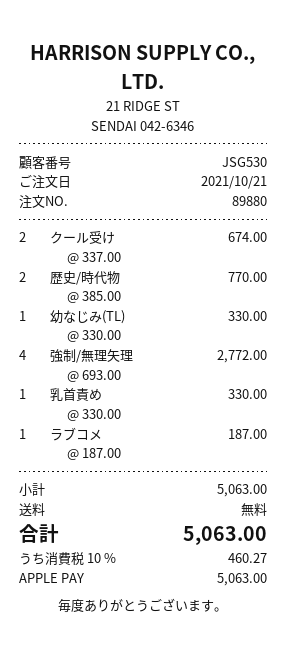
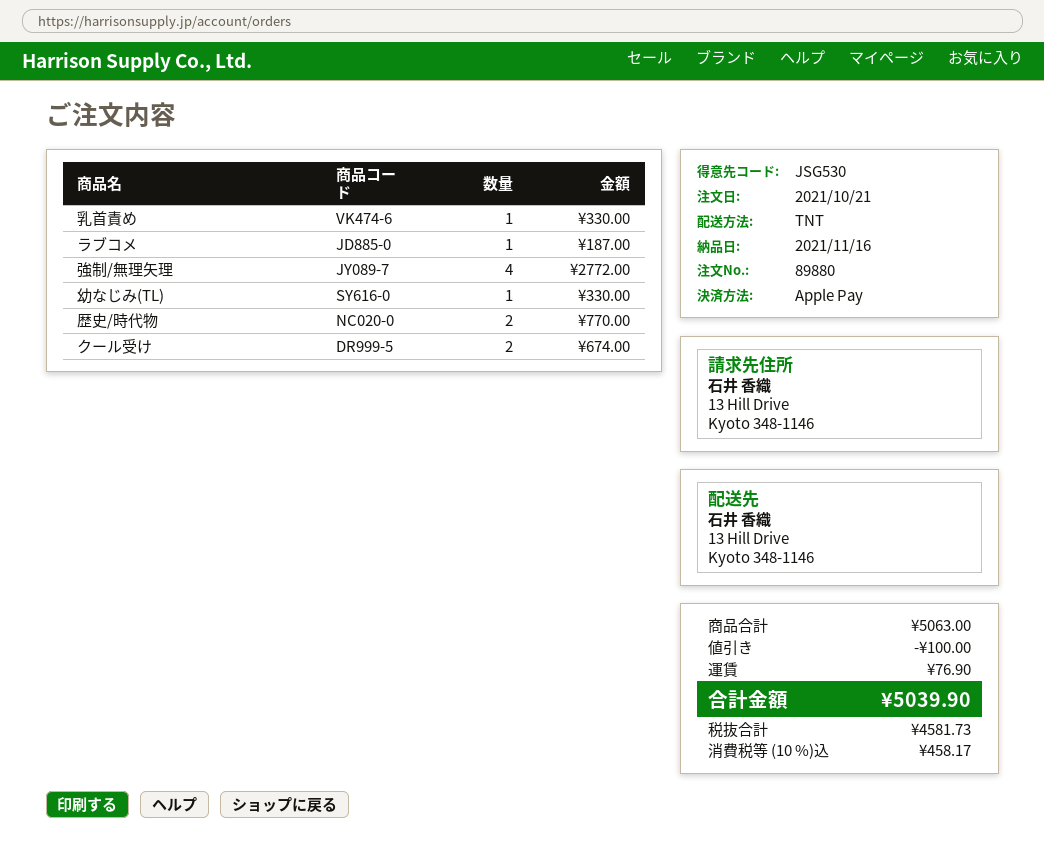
discount: none -> 100.00
shipping: 0.00 -> 76.90
tax: 10% = 460.27 -> 10% = 458.17
total: 5063.00 -> 5039.90

